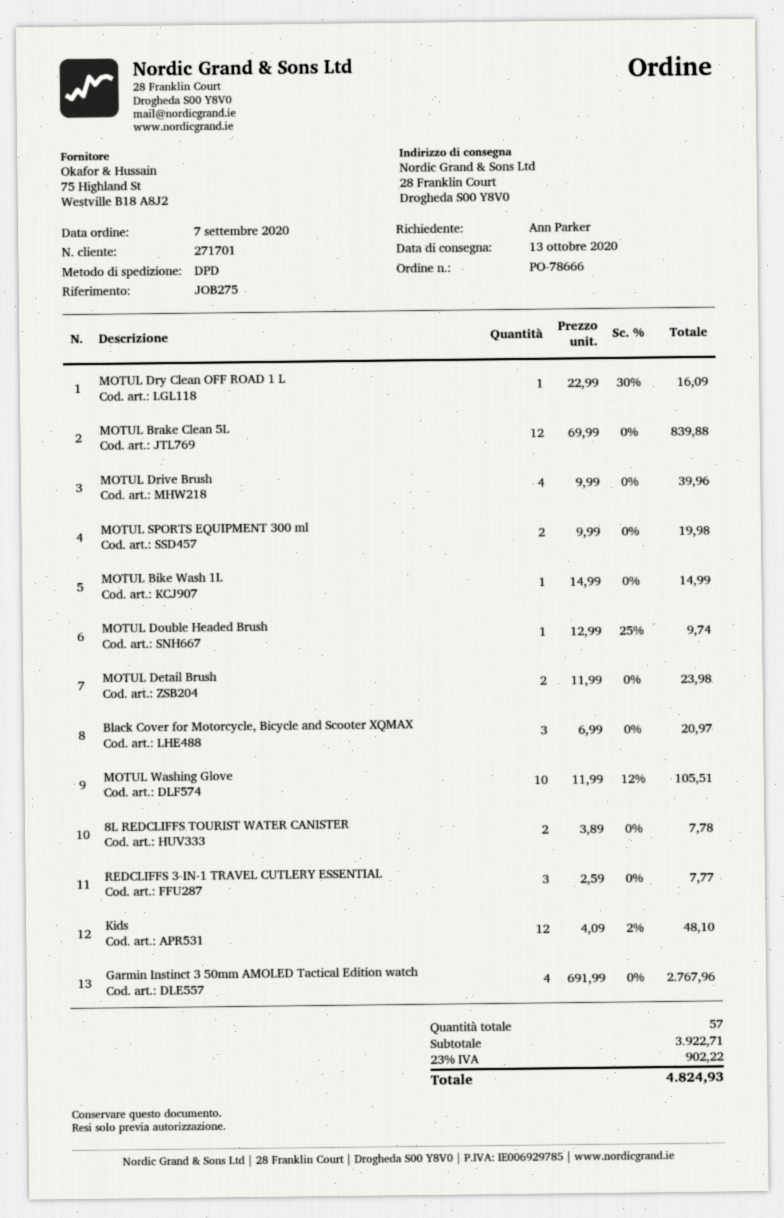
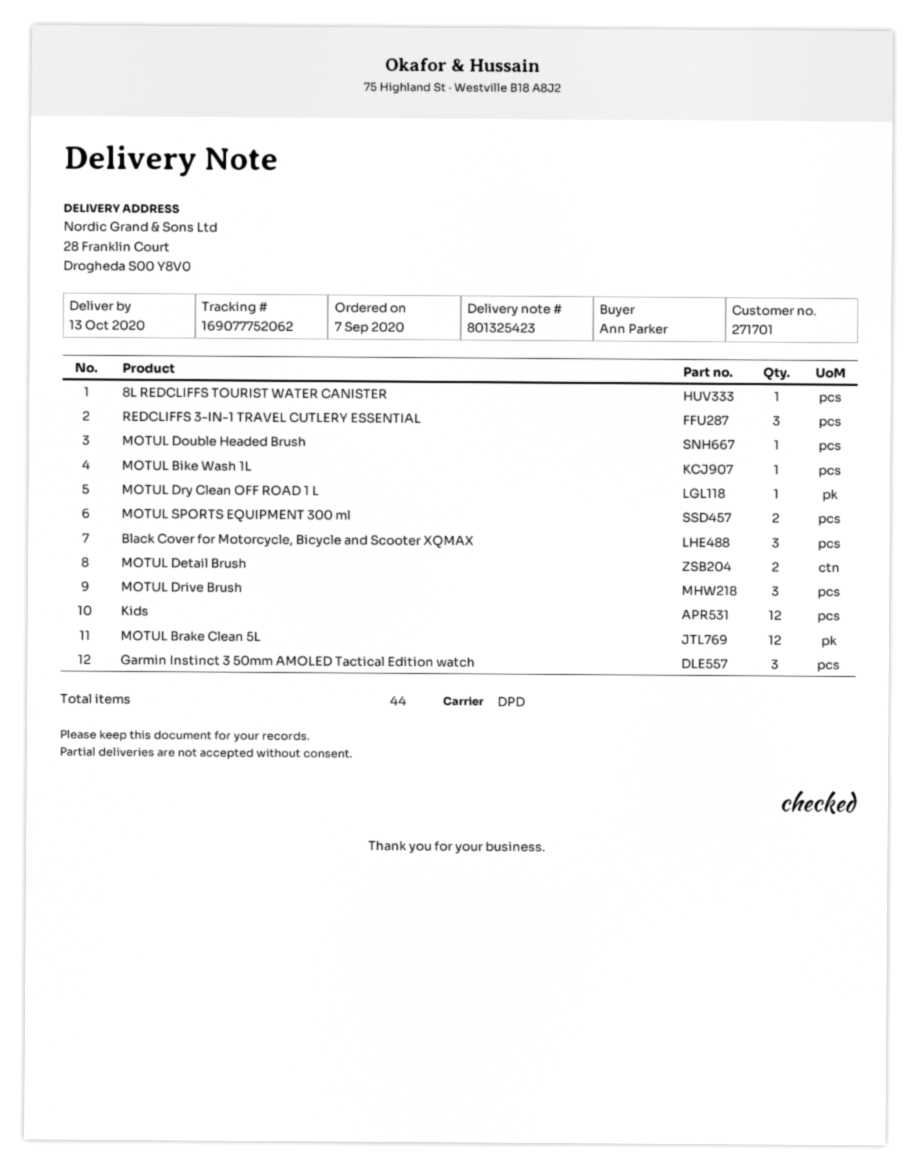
MOTUL Drive Brush: 4 -> 3
MOTUL Washing Glove: 10 -> none
8L REDCLIFFS TOURIST WATER CANISTER: 2 -> 1
Garmin Instinct 3 50mm AMOLED Tactical Edition watch: 4 -> 3
total quantity: 57 -> 44

